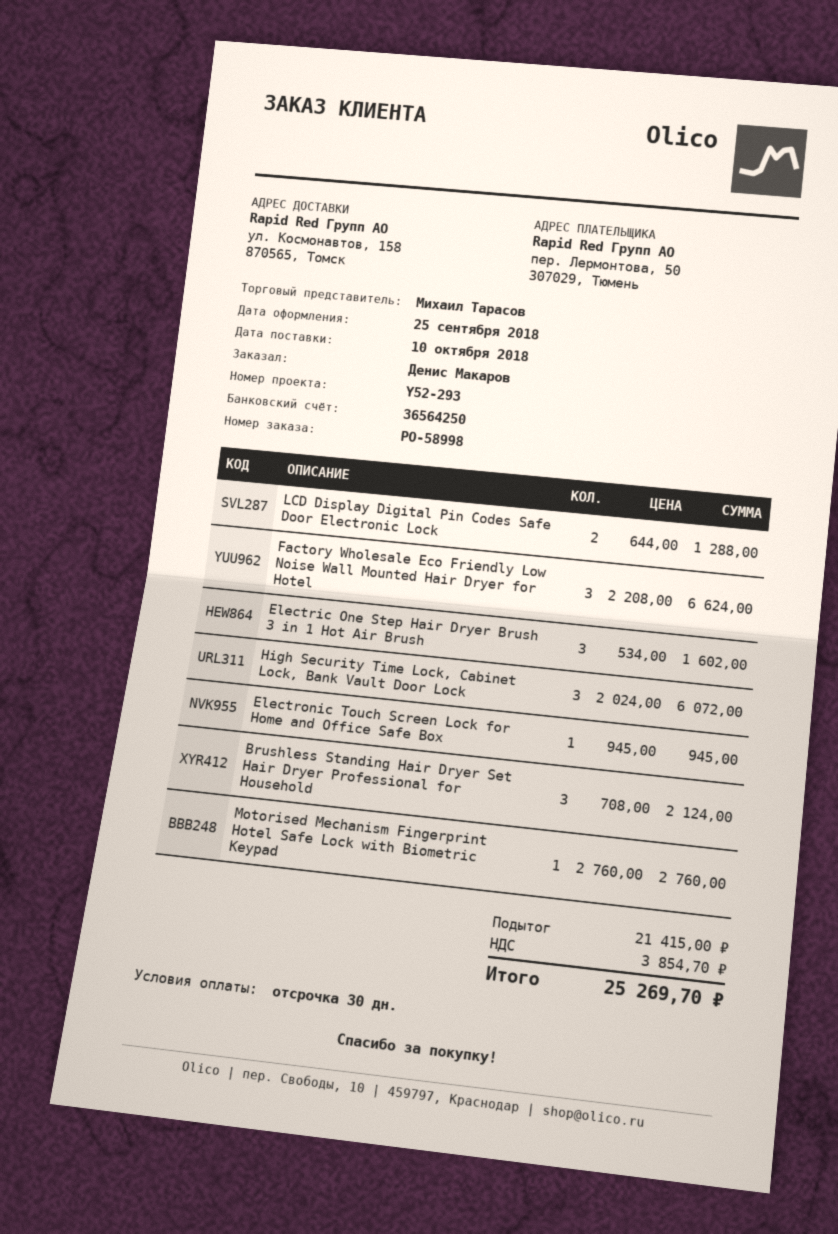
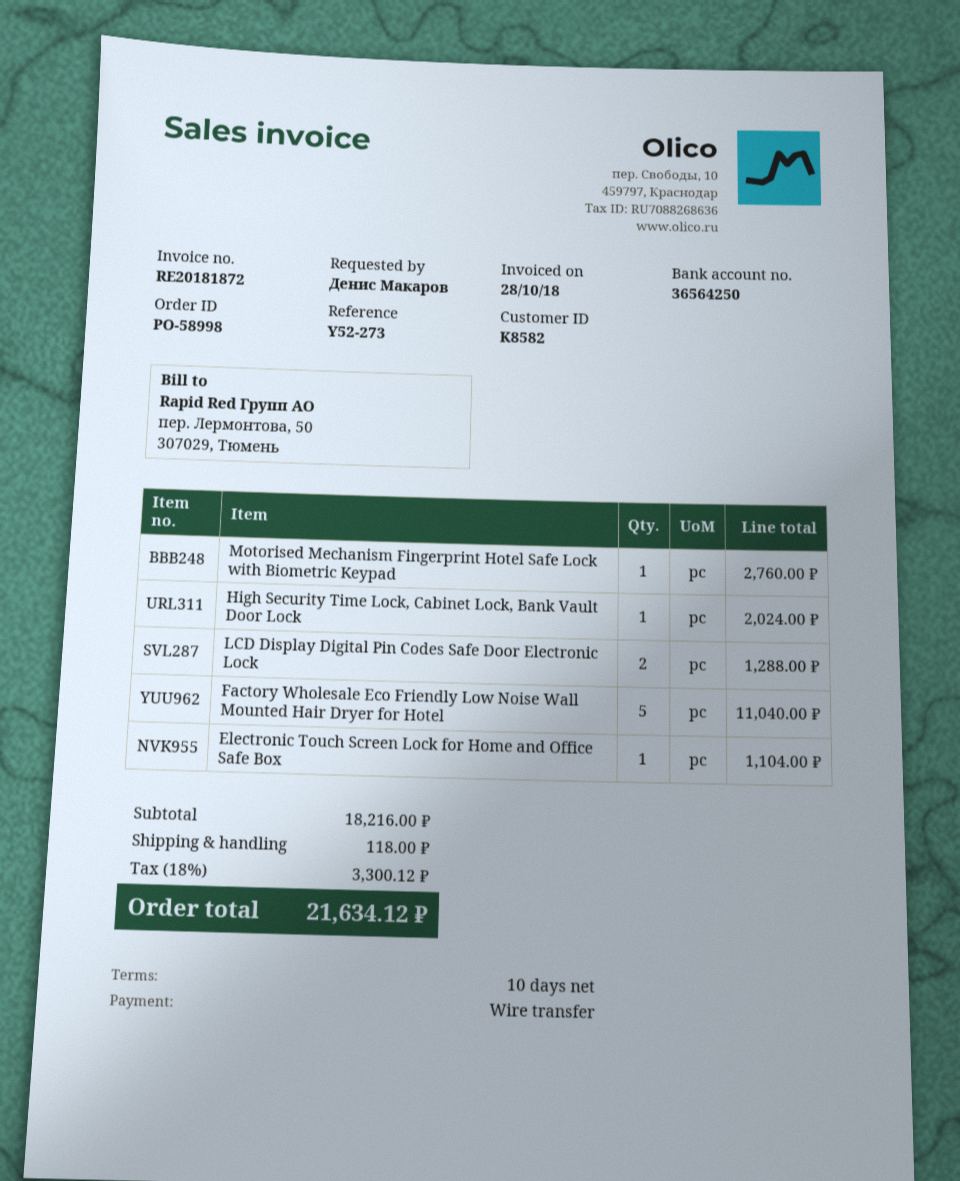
payment terms: 30 days -> 10 days
reference: Y52-293 -> Y52-273
Factory Wholesale Eco Friendly Low Noise Wall Mounted Hair Dryer for Hotel: 3 for 6624.00 -> 5 for 11040.00
Electric One Step Hair Dryer Brush 3 in 1 Hot Air Brush: 3 for 1602.00 -> none
High Security Time Lock, Cabinet Lock, Bank Vault Door Lock: 3 for 6072.00 -> 1 for 2024.00
Electronic Touch Screen Lock for Home and Office Safe Box: 1 for 945.00 -> 1 for 1104.00
Brushless Standing Hair Dryer Set Hair Dryer Professional for Household: 3 for 2124.00 -> none
subtotal: 21415.00 -> 18216.00
shipping: none -> 118.00
tax: 3854.70 -> 3300.12
total: 25269.70 -> 21634.12

